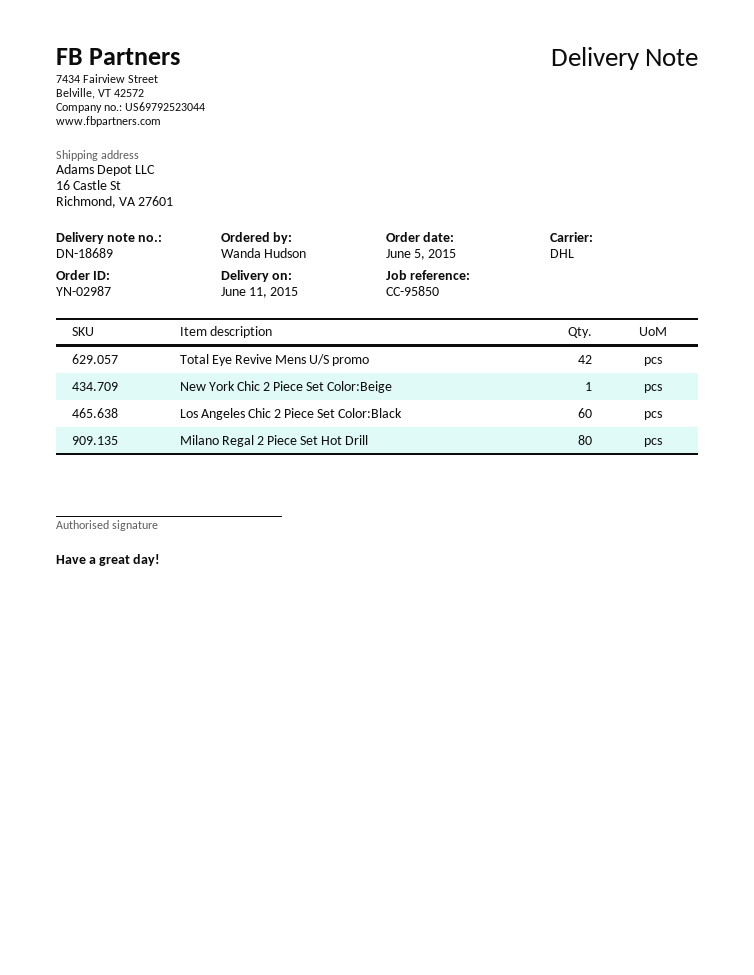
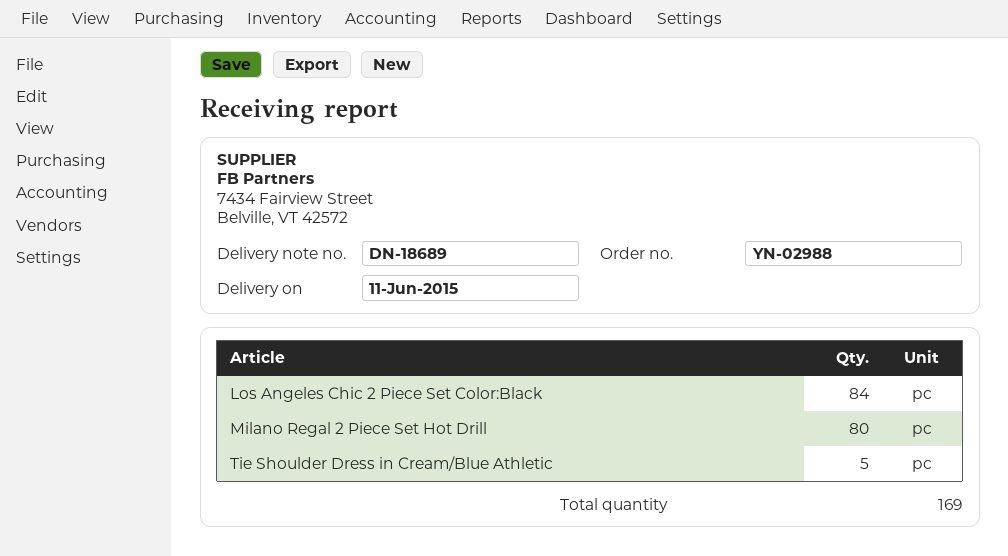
order number: YN-02987 -> YN-02988
Total Eye Revive Mens U/S promo: 42 -> none
New York Chic 2 Piece Set Color:Beige: 1 -> none
Los Angeles Chic 2 Piece Set Color:Black: 60 -> 84
Tie Shoulder Dress in Cream/Blue Athletic: none -> 5

